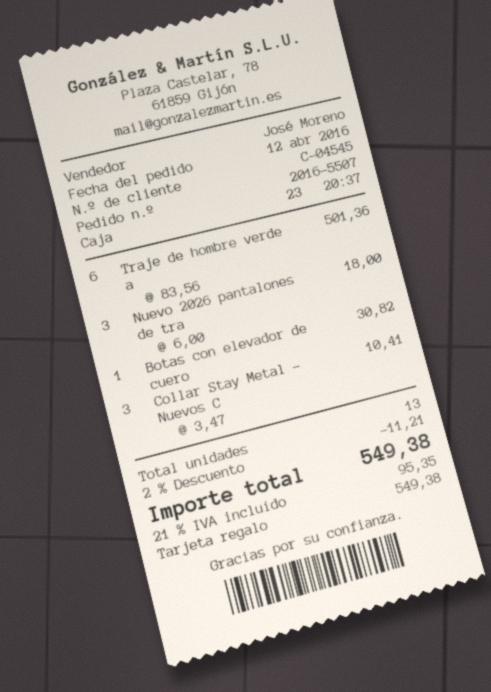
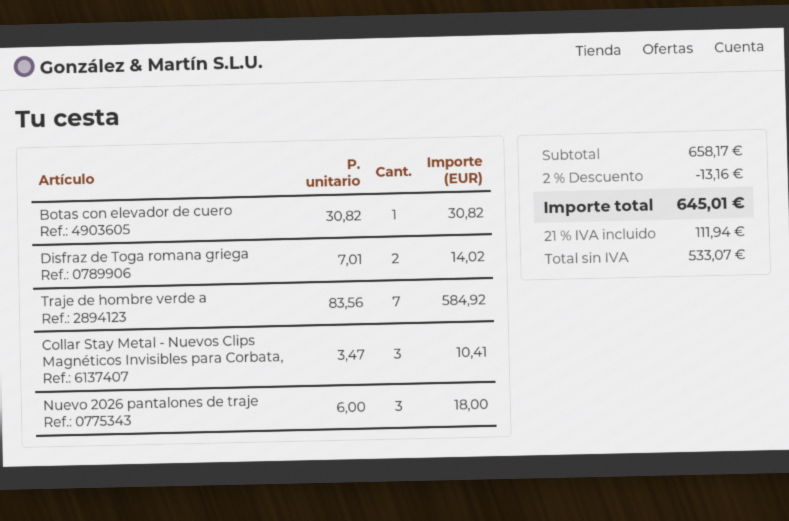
Traje de hombre verde a: 6 x 83.56 = 501.36 -> 7 x 83.56 = 584.92
Disfraz de Toga romana griega: none -> 2 x 7.01 = 14.02
discount: 2% = 11.21 -> 2% = 13.16
tax: 21% = 95.35 -> 21% = 111.94
total: 549.38 -> 645.01

